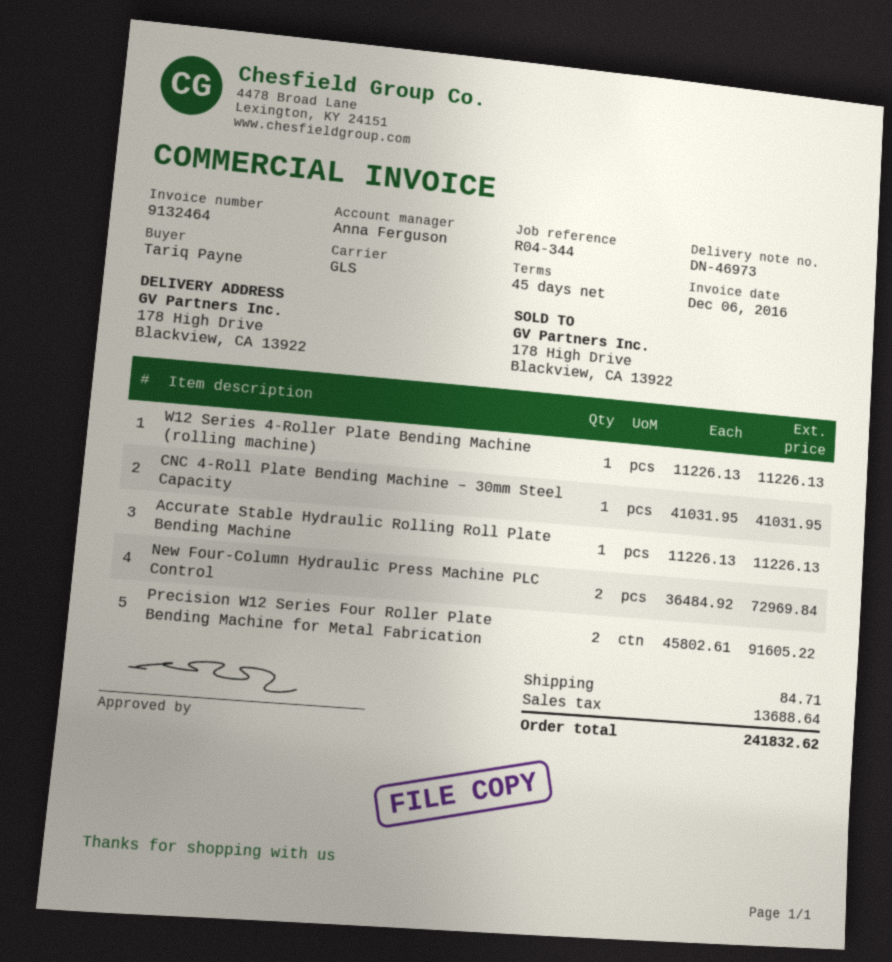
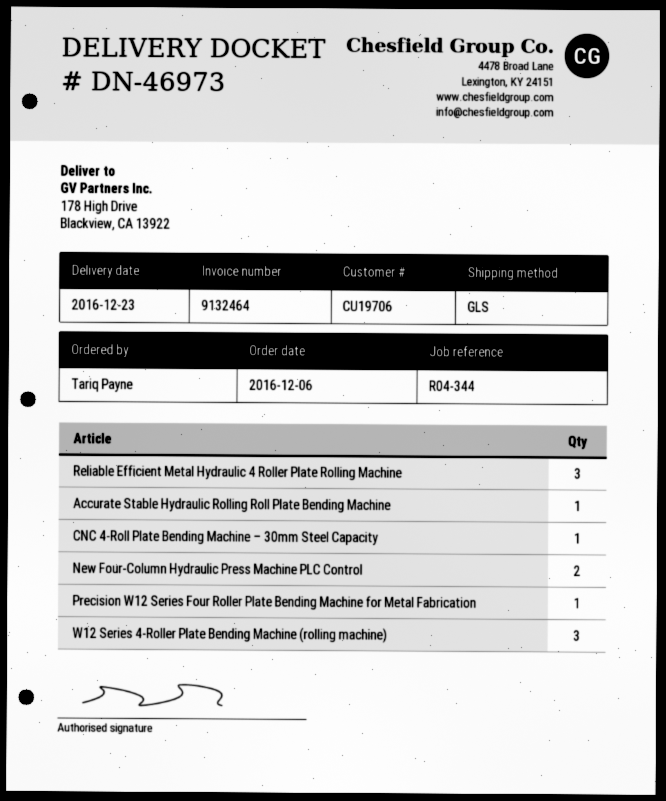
W12 Series 4-Roller Plate Bending Machine (rolling machine): 1 -> 3
Precision W12 Series Four Roller Plate Bending Machine for Metal Fabrication: 2 -> 1
Reliable Efficient Metal Hydraulic 4 Roller Plate Rolling Machine: none -> 3

